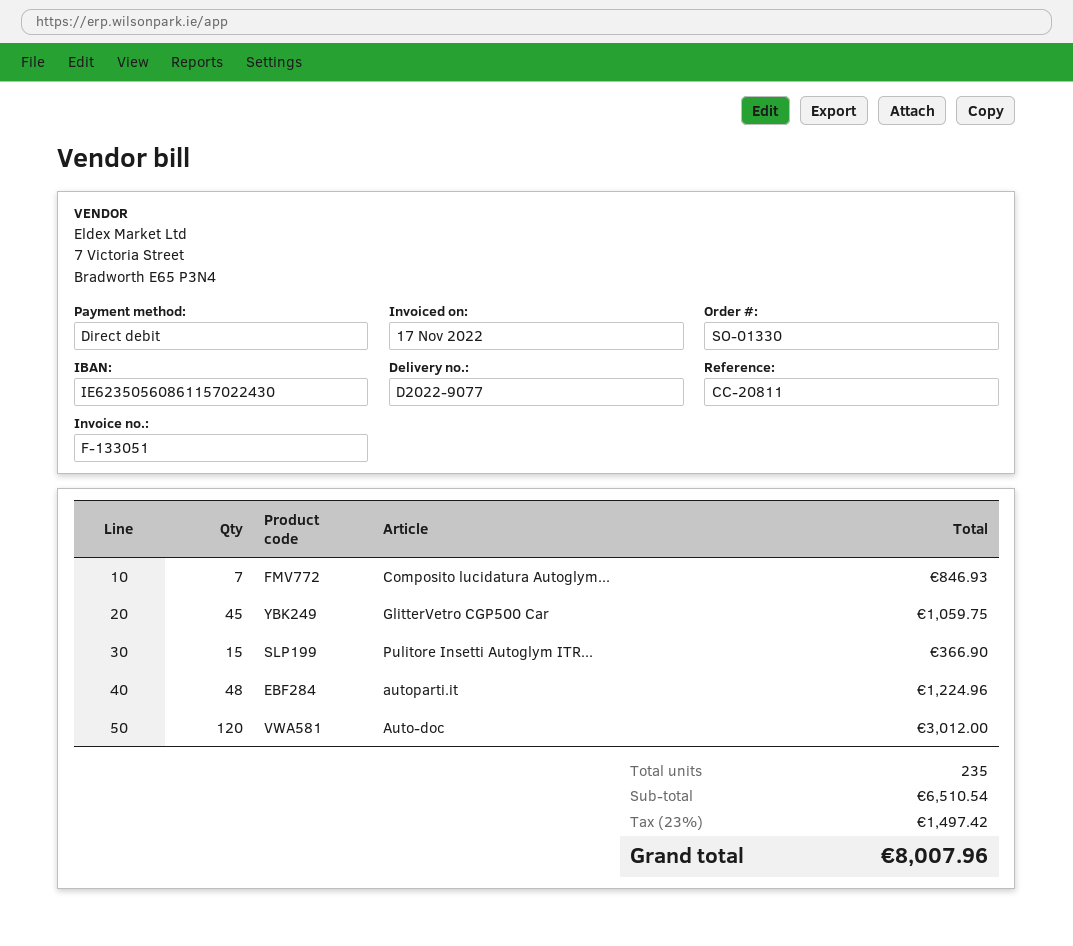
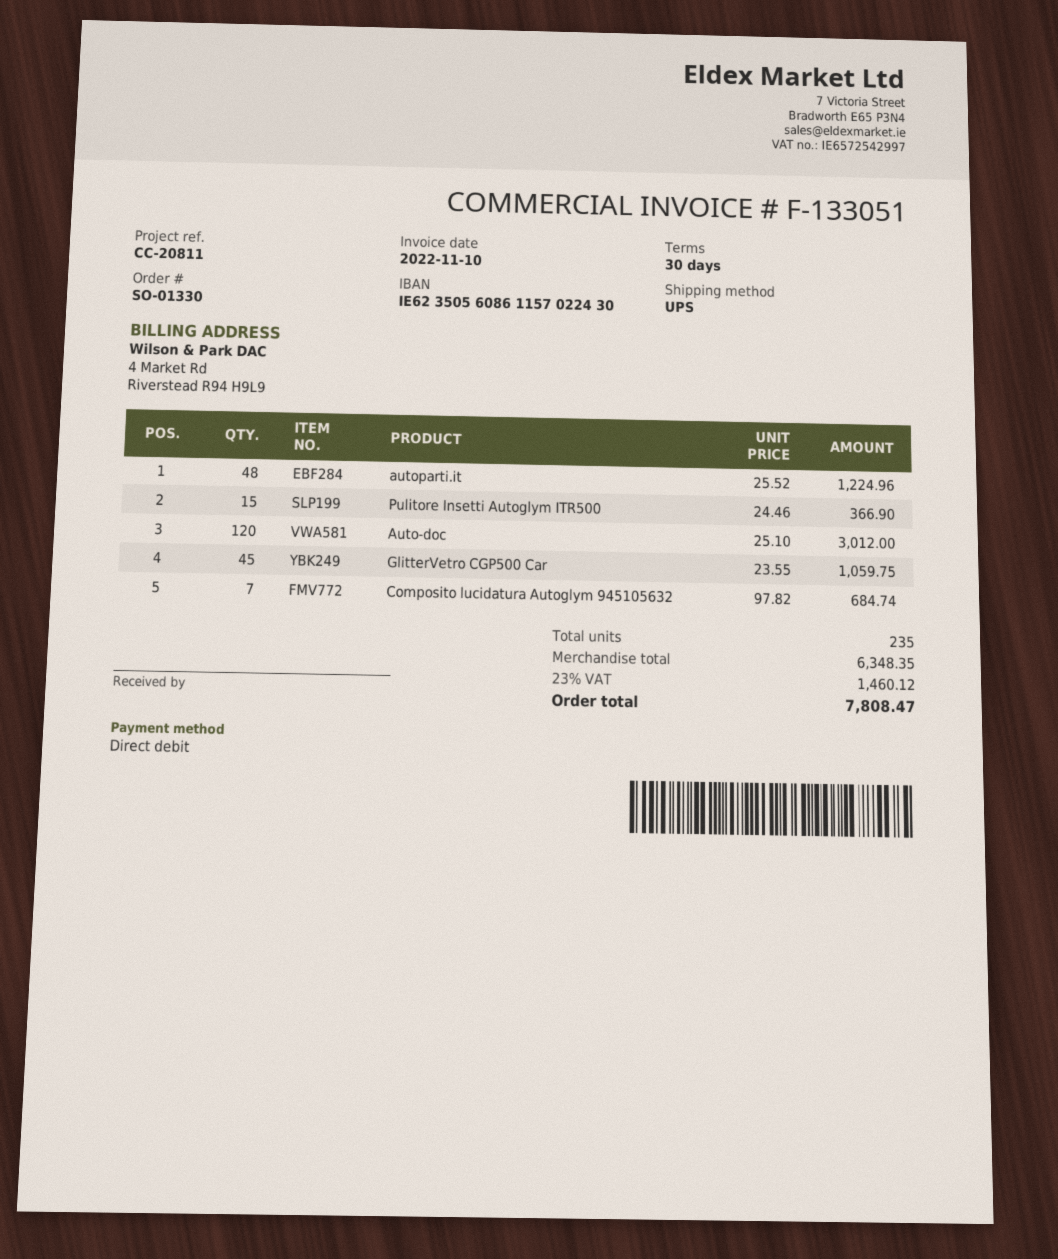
invoice date: 2022-11-17 -> 2022-11-10
Composito lucidatura Autoglym...: 7 for 846.93 -> 7 for 684.74
subtotal: 6510.54 -> 6348.35
tax: 23% = 1497.42 -> 23% = 1460.12
total: 8007.96 -> 7808.47

